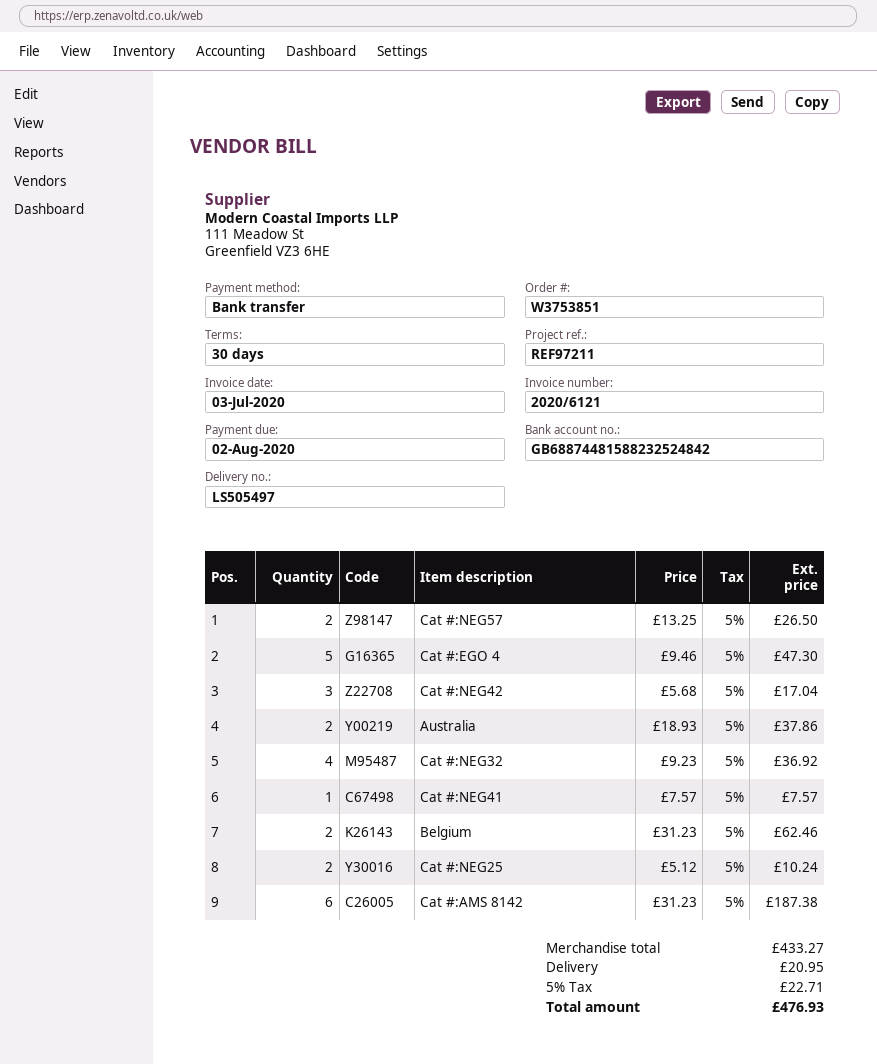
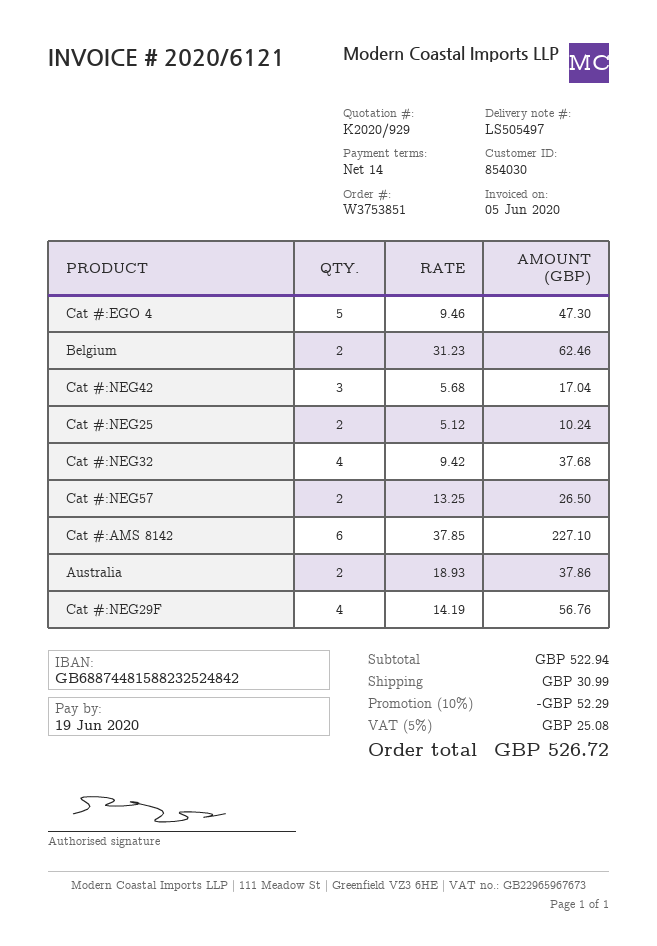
invoice date: 2020-07-03 -> 2020-06-05
payment terms: 30 days -> 14 days
due date: 2020-08-02 -> 2020-06-19
Cat #:NEG32: 4 x 9.23 = 36.92 -> 4 x 9.42 = 37.68
Cat #:NEG41: 1 x 7.57 = 7.57 -> none
Cat #:AMS 8142: 6 x 31.23 = 187.38 -> 6 x 37.85 = 227.10
Cat #:NEG29F: none -> 4 x 14.19 = 56.76
subtotal: 433.27 -> 522.94
discount: none -> 10% = 52.29
shipping: 20.95 -> 30.99
tax: 5% = 22.71 -> 5% = 25.08
total: 476.93 -> 526.72

